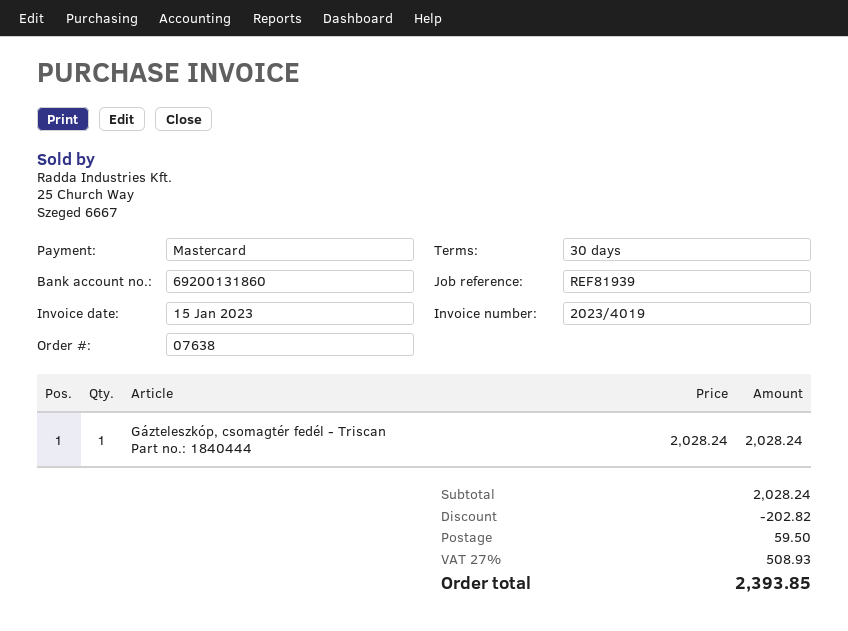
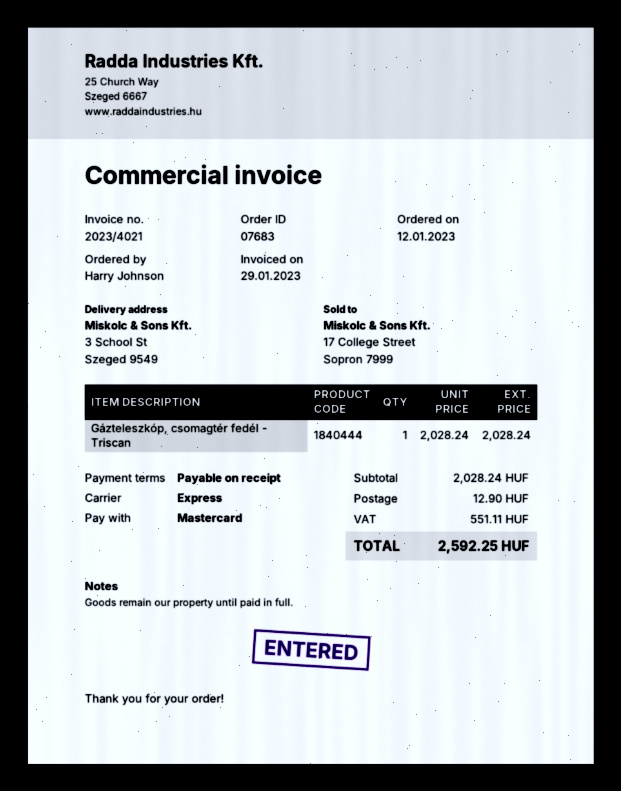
order number: 07638 -> 07683
invoice number: 2023/4019 -> 2023/4021
invoice date: 2023-01-15 -> 2023-01-29
payment terms: 30 days -> on receipt
discount: 202.82 -> none
shipping: 59.50 -> 12.90
tax: 508.93 -> 551.11
total: 2393.85 -> 2592.25

